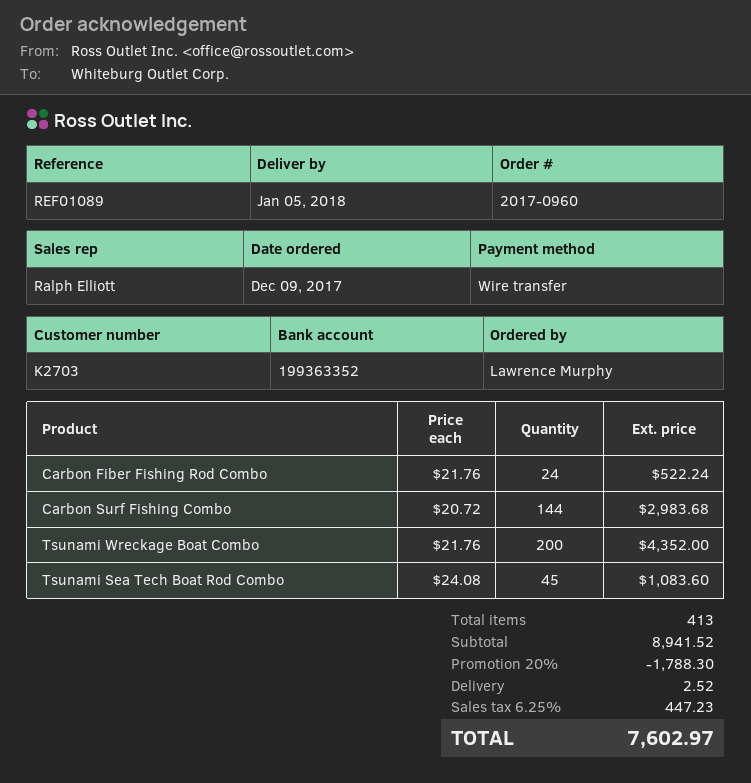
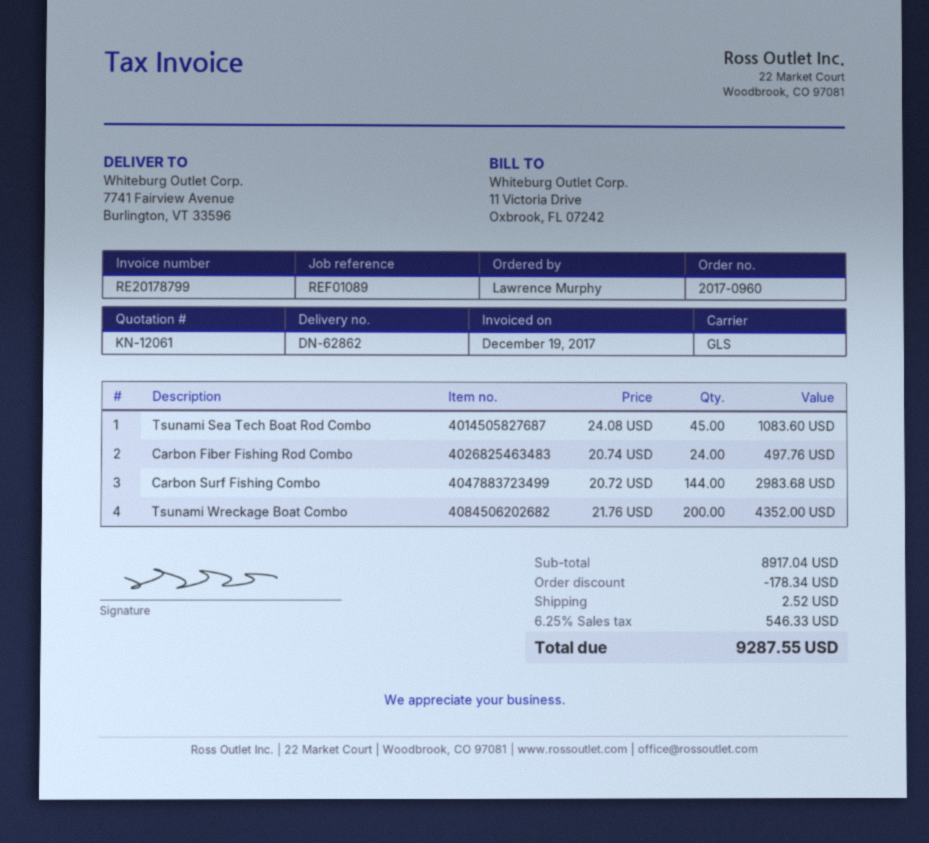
Carbon Fiber Fishing Rod Combo: 24 x 21.76 = 522.24 -> 24 x 20.74 = 497.76
subtotal: 8941.52 -> 8917.04
discount: 1788.30 -> 178.34
tax: 6.25% = 447.23 -> 6.25% = 546.33
total: 7602.97 -> 9287.55

